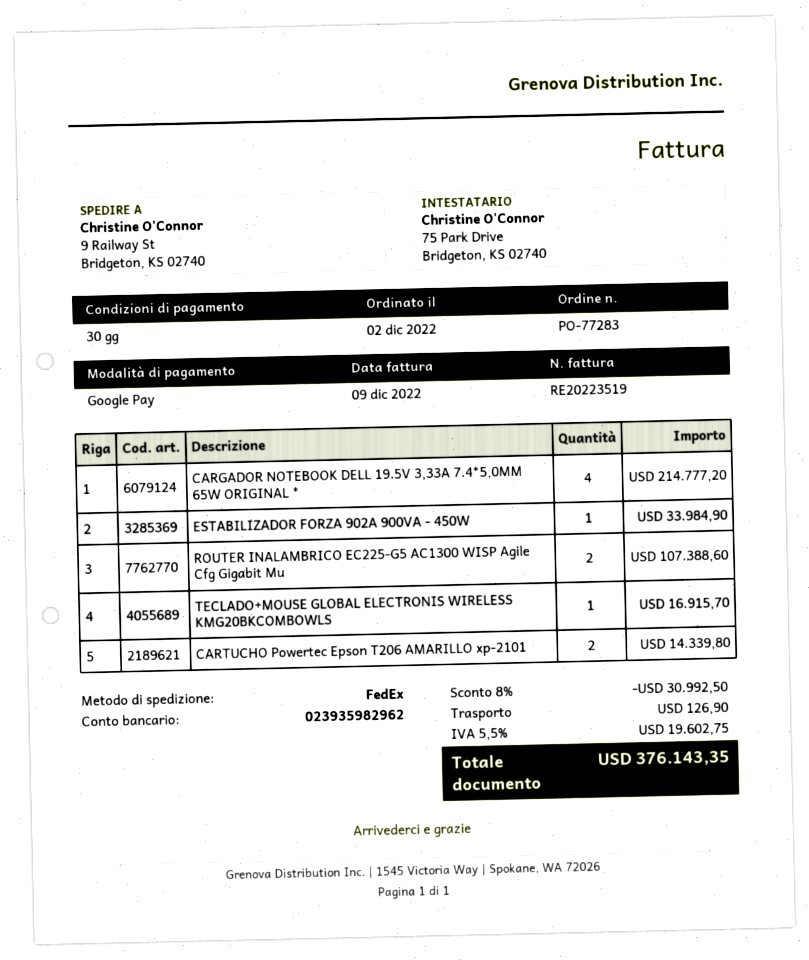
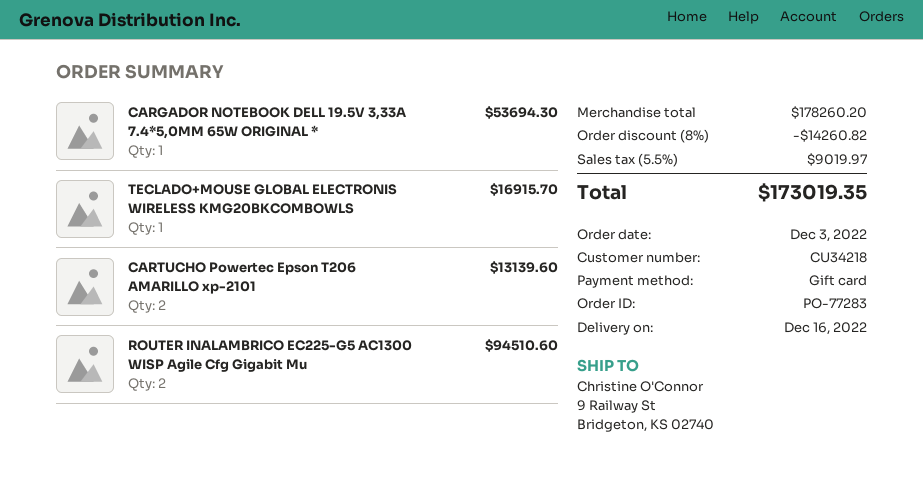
order date: 2022-12-02 -> 2022-12-03
payment method: Google Pay -> gift card
CARGADOR NOTEBOOK DELL 19.5V 3,33A 7.4*5,0MM 65W ORIGINAL *: 4 for 214777.20 -> 1 for 53694.30
ESTABILIZADOR FORZA 902A 900VA - 450W: 1 for 33984.90 -> none
ROUTER INALAMBRICO EC225-G5 AC1300 WISP Agile Cfg Gigabit Mu: 2 for 107388.60 -> 2 for 94510.60
CARTUCHO Powertec Epson T206 AMARILLO xp-2101: 2 for 14339.80 -> 2 for 13139.60
discount: 8% = 30992.50 -> 8% = 14260.82
shipping: 126.90 -> none
tax: 5.5% = 19602.75 -> 5.5% = 9019.97
total: 376143.35 -> 173019.35

